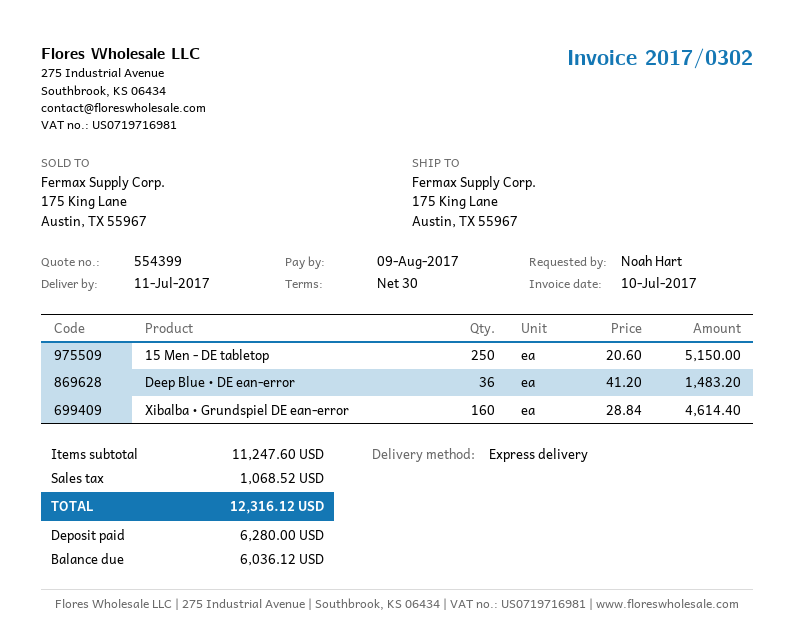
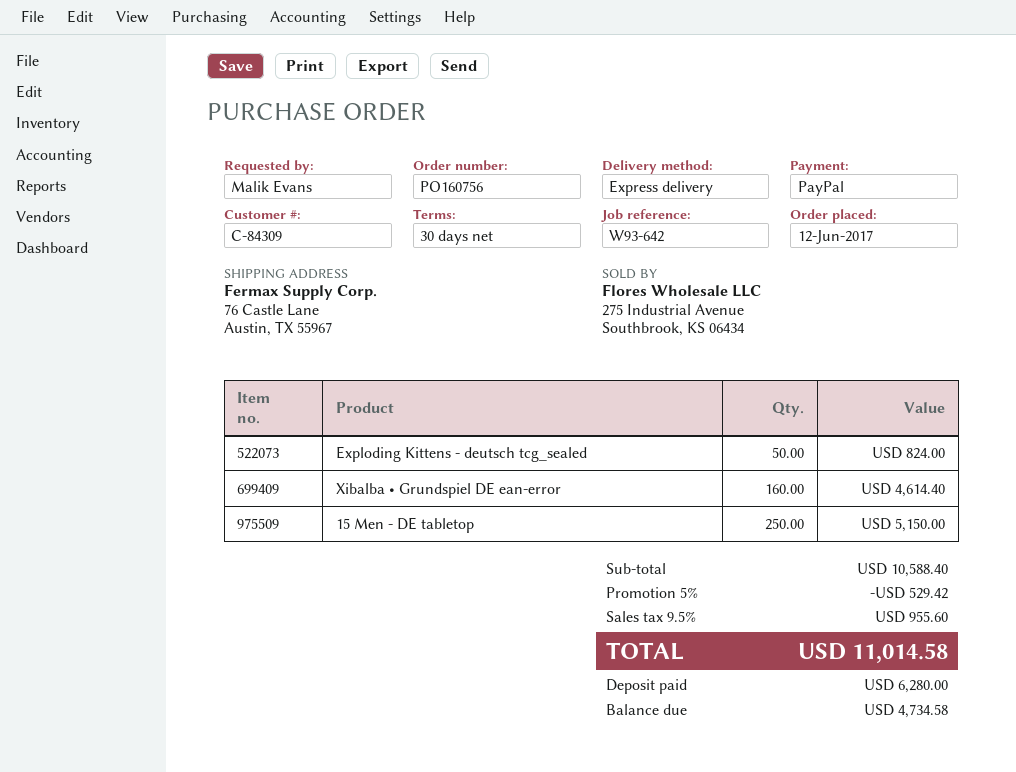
ordered by: Noah Hart -> Malik Evans
ship to: 175 King Lane, Austin, TX 55967 -> 76 Castle Lane, Austin, TX 55967
Deep Blue • DE ean-error: 36 for 1483.20 -> none
Exploding Kittens - deutsch tcg_sealed: none -> 50 for 824.00
subtotal: 11247.60 -> 10588.40
discount: none -> 5% = 529.42
tax: 1068.52 -> 955.60
total: 12316.12 -> 11014.58
balance: 6036.12 -> 4734.58

